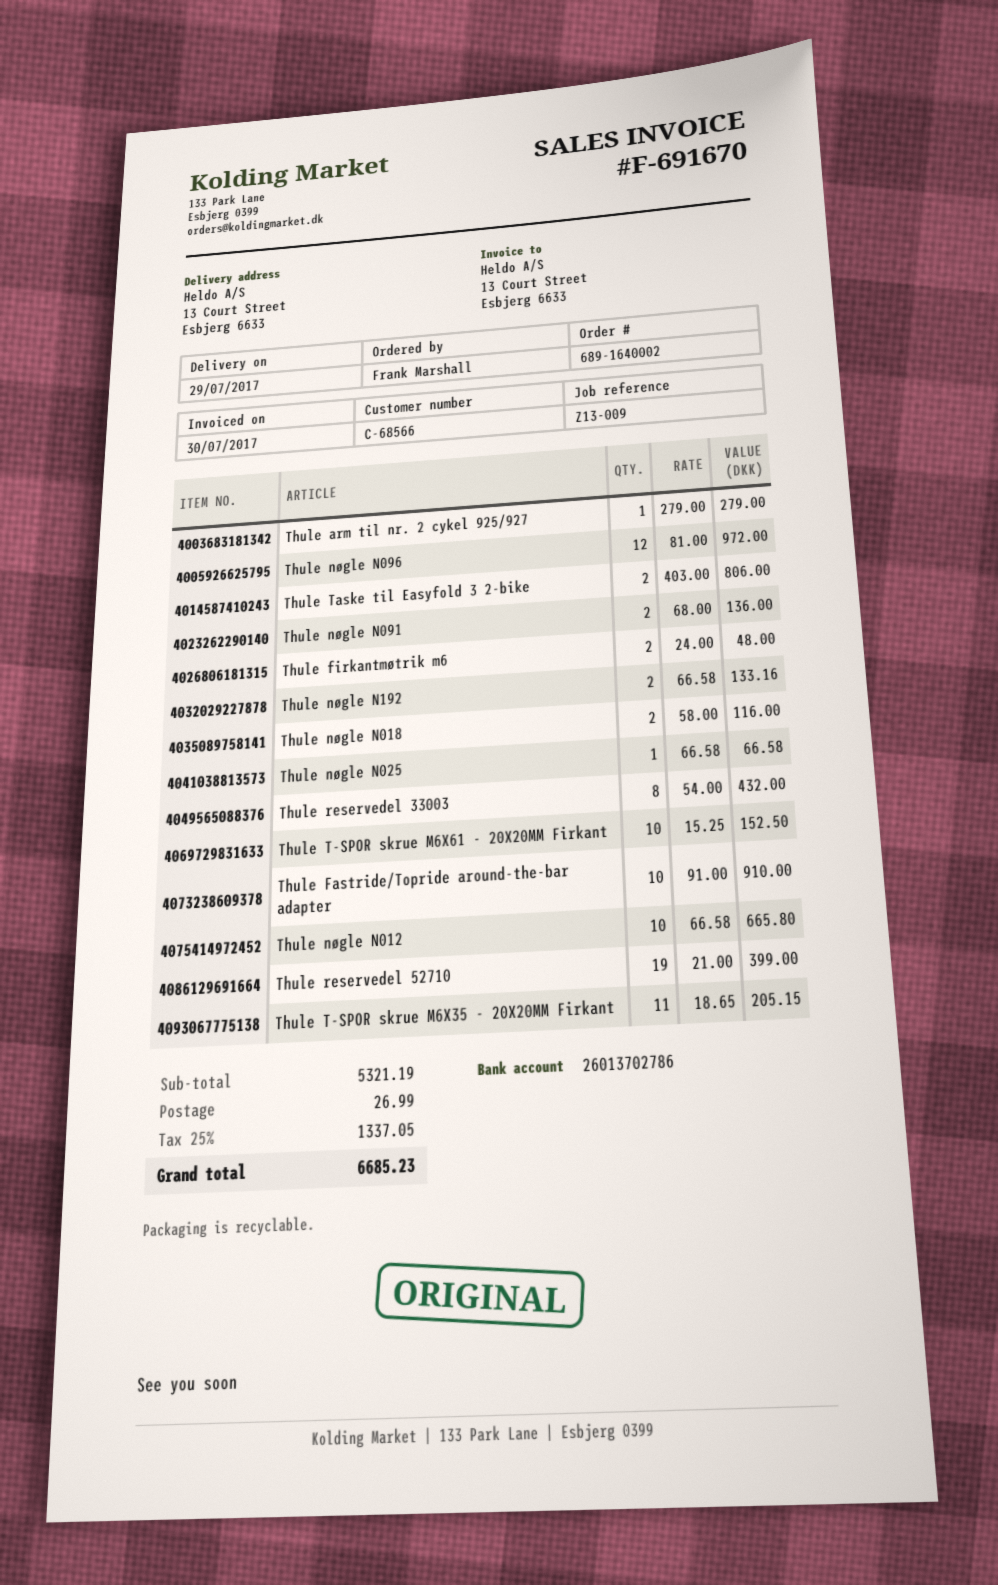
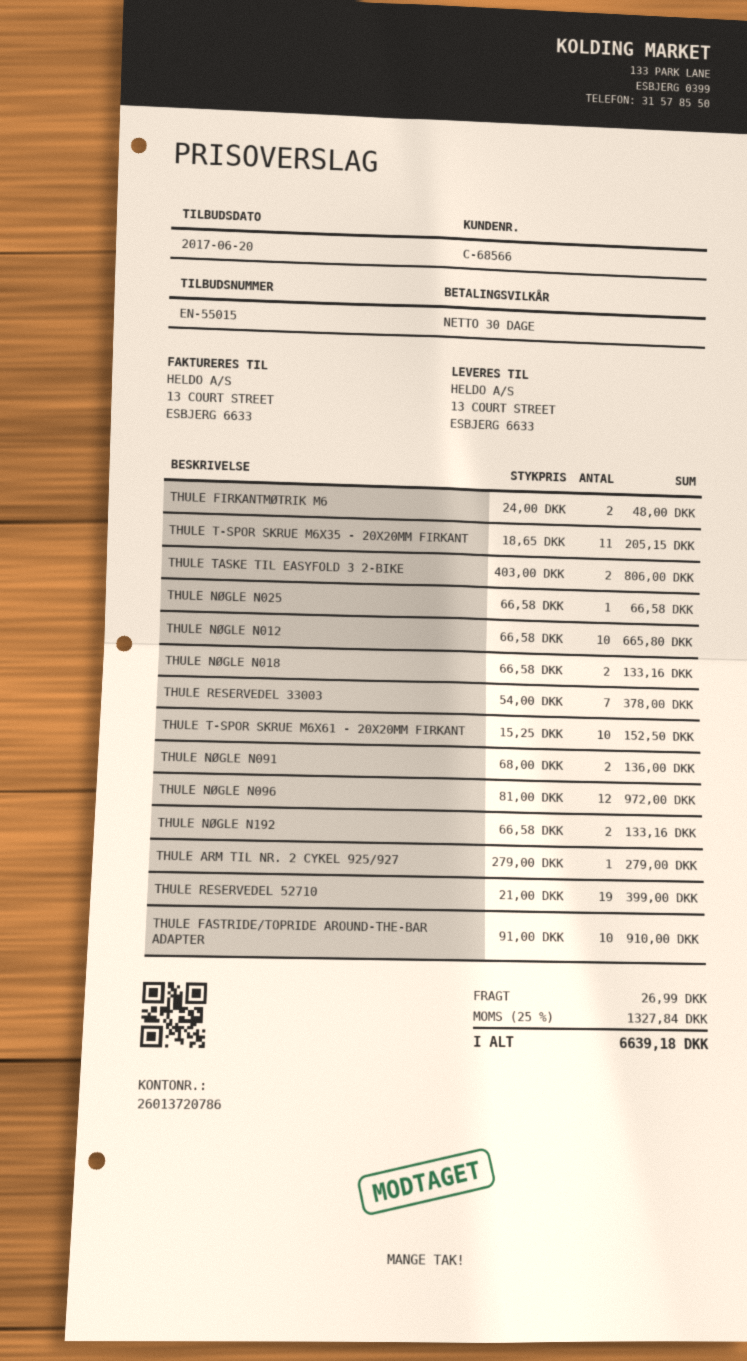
bank account: 26013702786 -> 26013720786
Thule nøgle N018: 2 x 58.00 = 116.00 -> 2 x 66.58 = 133.16
Thule reservedel 33003: 8 x 54.00 = 432.00 -> 7 x 54.00 = 378.00
tax: 25% = 1337.05 -> 25% = 1327.84
total: 6685.23 -> 6639.18

